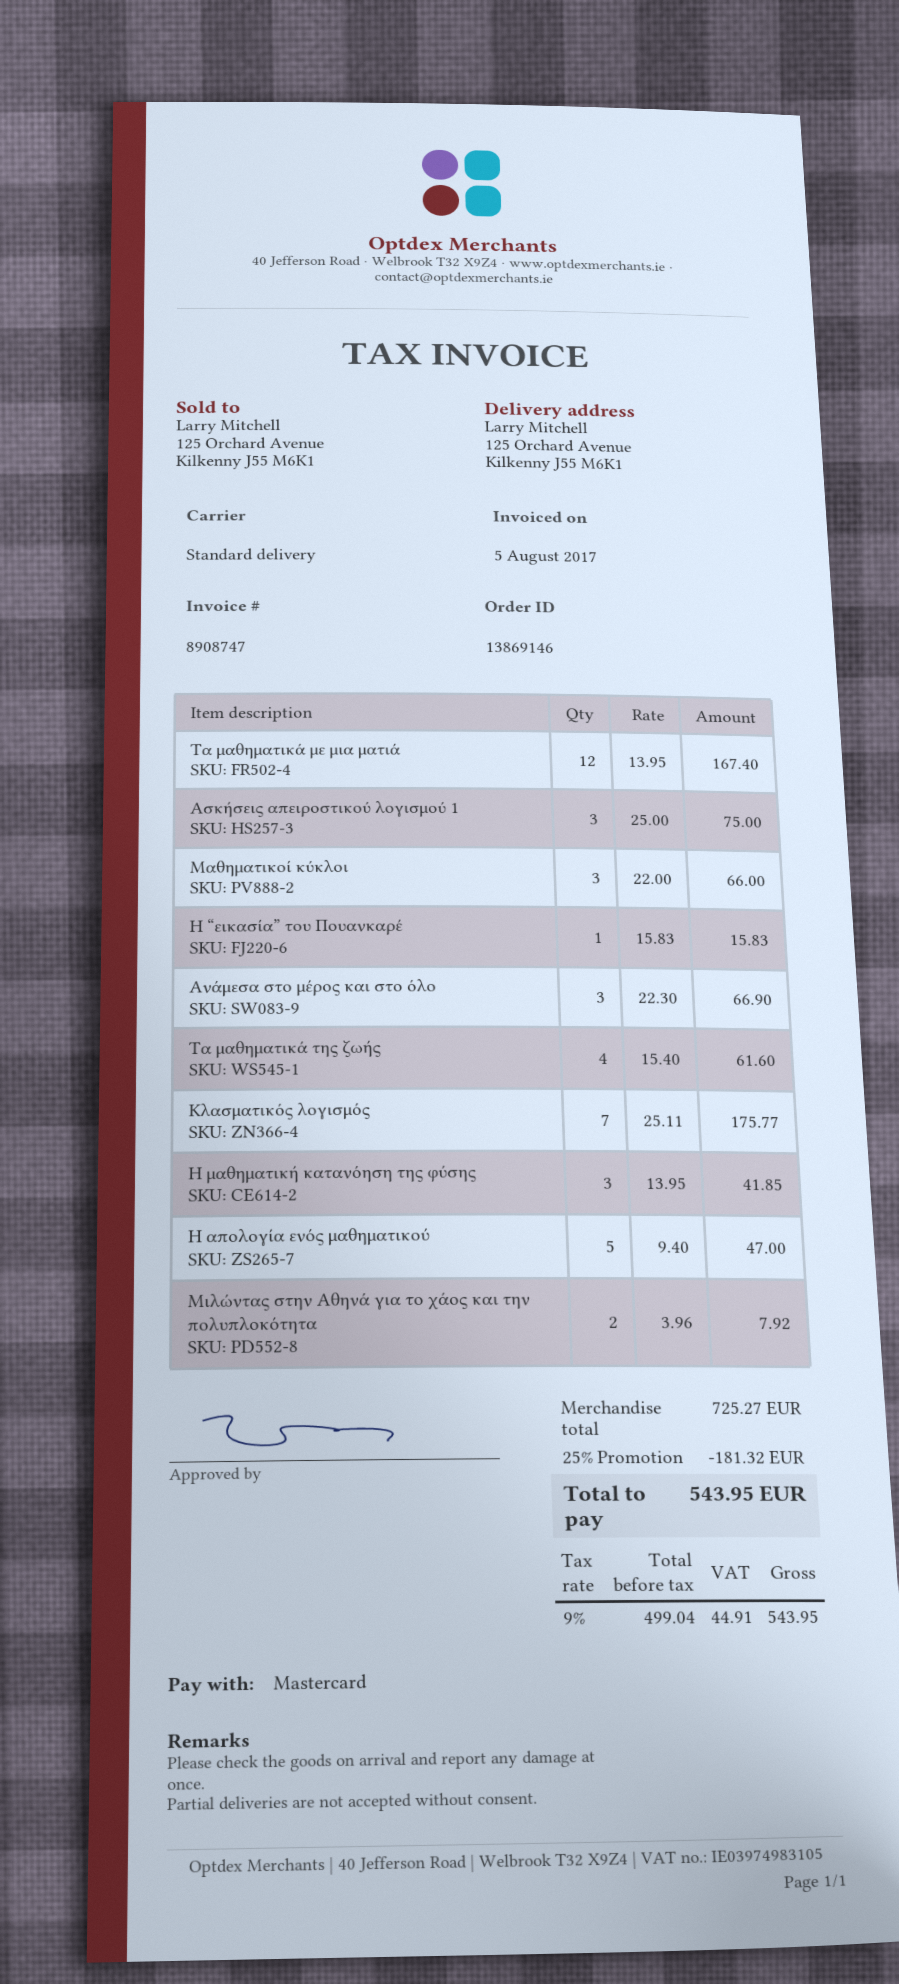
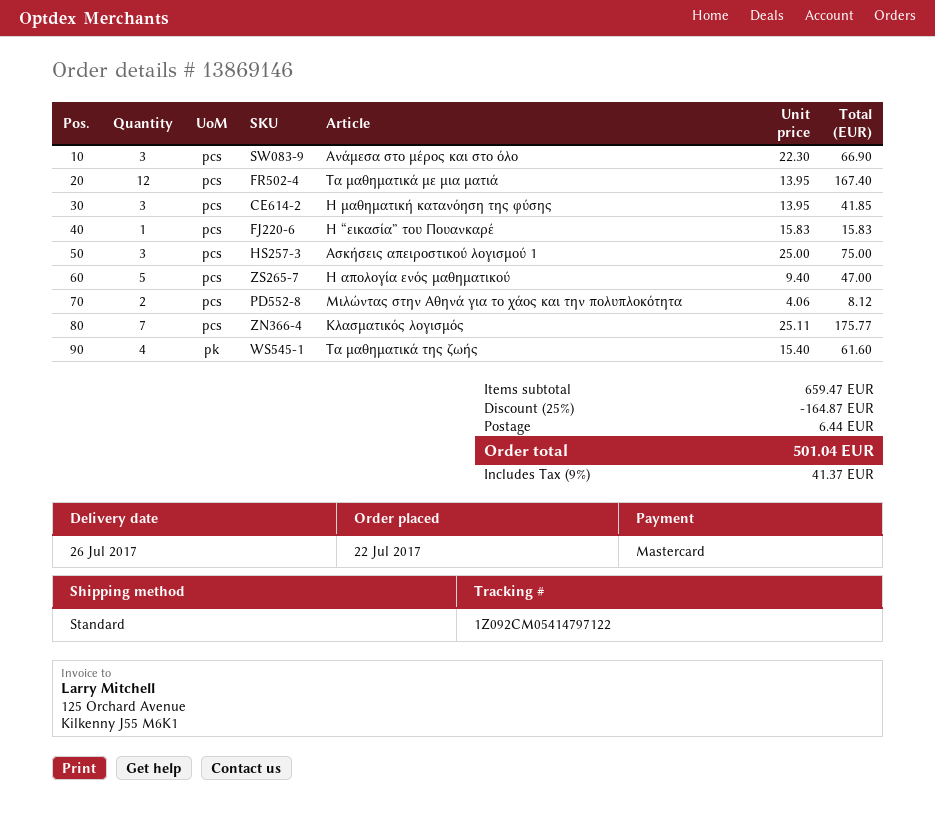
Μαθηματικοί κύκλοι: 3 x 22.00 = 66.00 -> none
Μιλώντας στην Αθηνά για το χάος και την πολυπλοκότητα: 2 x 3.96 = 7.92 -> 2 x 4.06 = 8.12
subtotal: 725.27 -> 659.47
discount: 25% = 181.32 -> 25% = 164.87
shipping: none -> 6.44
tax: 9% = 44.91 -> 9% = 41.37
total: 543.95 -> 501.04

